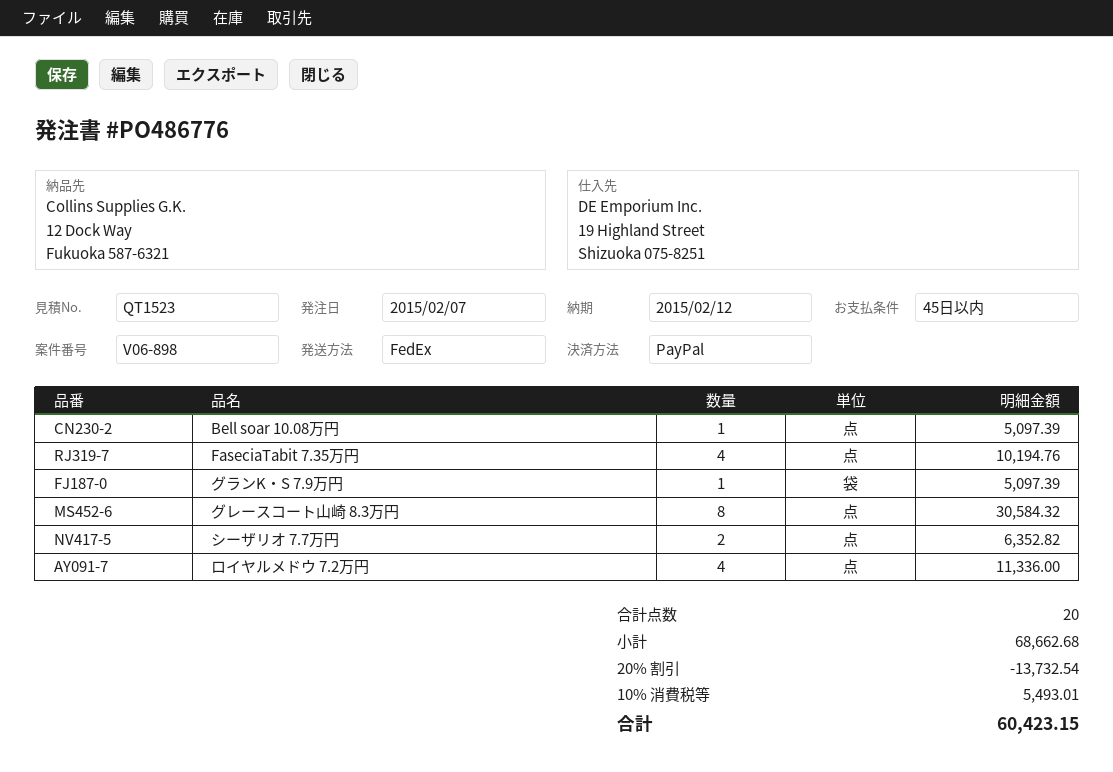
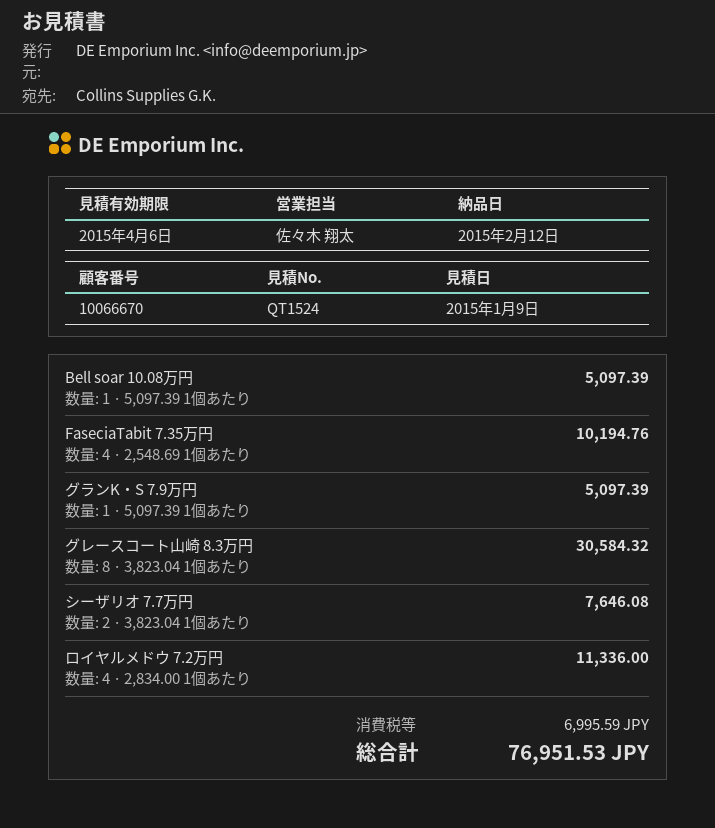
quote number: QT1523 -> QT1524
シーザリオ 7.7万円: 2 for 6352.82 -> 2 for 7646.08
discount: 20% = 13732.54 -> none
tax: 5493.01 -> 6995.59
total: 60423.15 -> 76951.53

